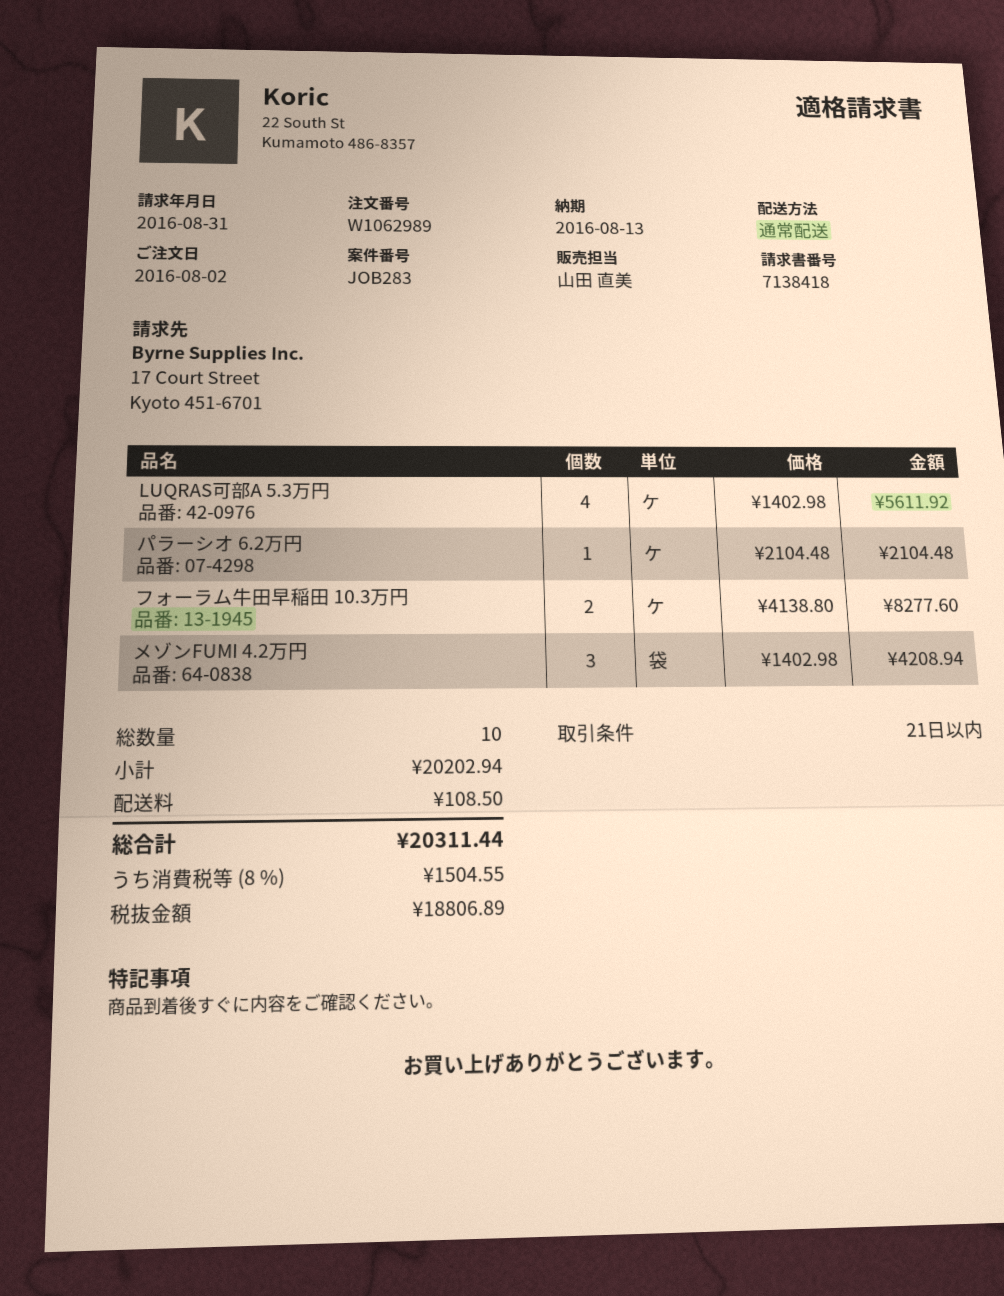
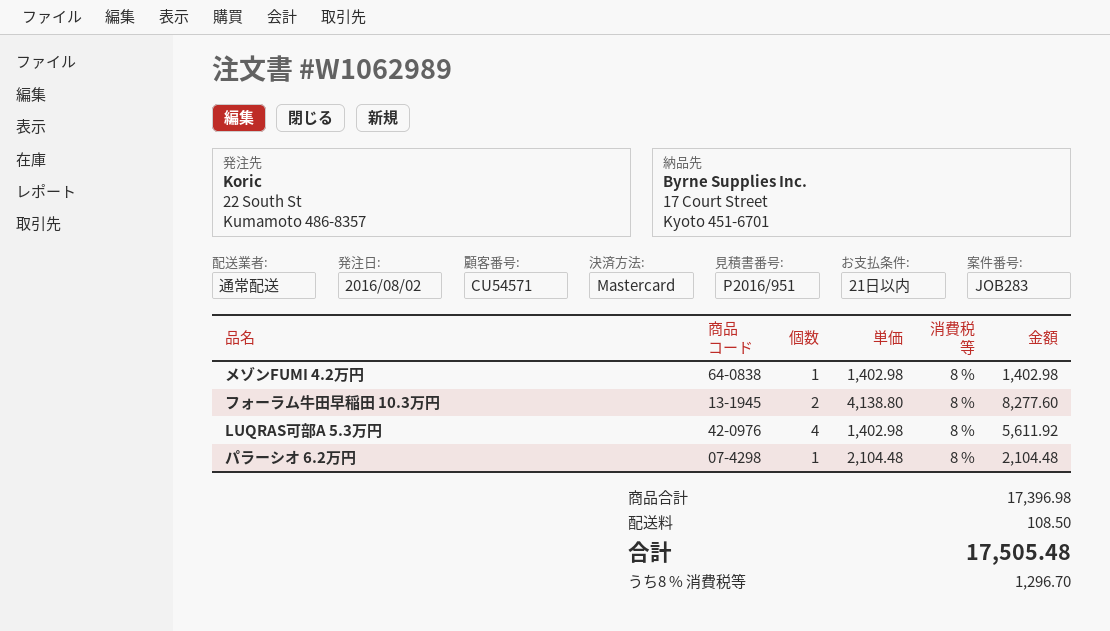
メゾンFUMI 4.2万円: 3 x 1402.98 = 4208.94 -> 1 x 1402.98 = 1402.98
subtotal: 20202.94 -> 17396.98
tax: 8% = 1504.55 -> 8% = 1296.70
total: 20311.44 -> 17505.48

